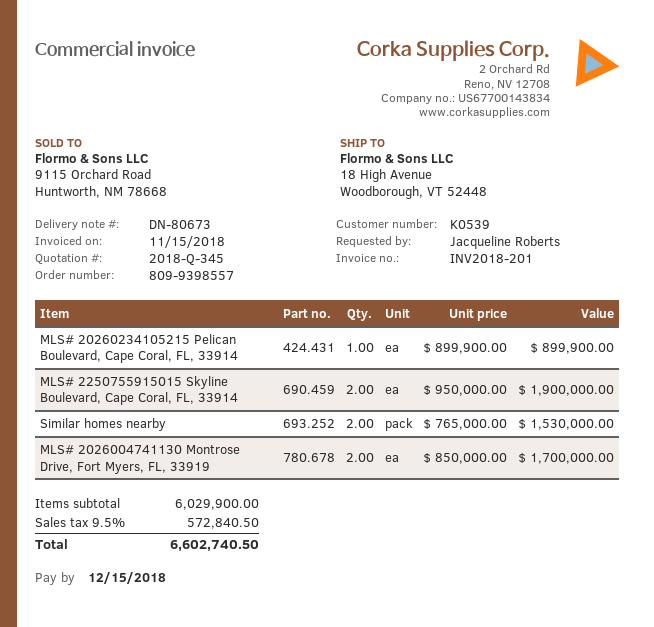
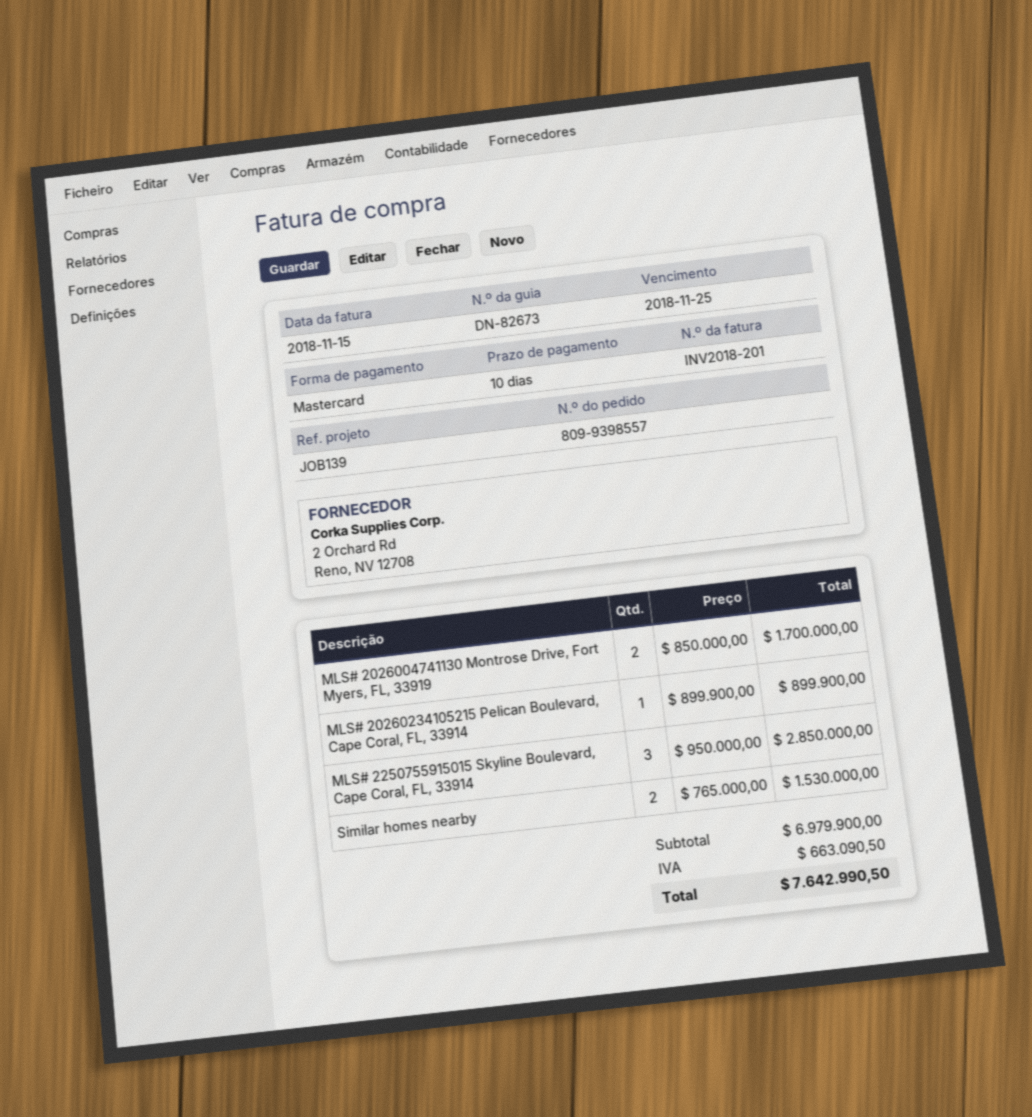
delivery note number: DN-80673 -> DN-82673
due date: 2018-12-15 -> 2018-11-25
MLS# 2250755915015 Skyline Boulevard, Cape Coral, FL, 33914: 2 x 950000.00 = 1900000.00 -> 3 x 950000.00 = 2850000.00
subtotal: 6029900.00 -> 6979900.00
tax: 572840.50 -> 663090.50
total: 6602740.50 -> 7642990.50

